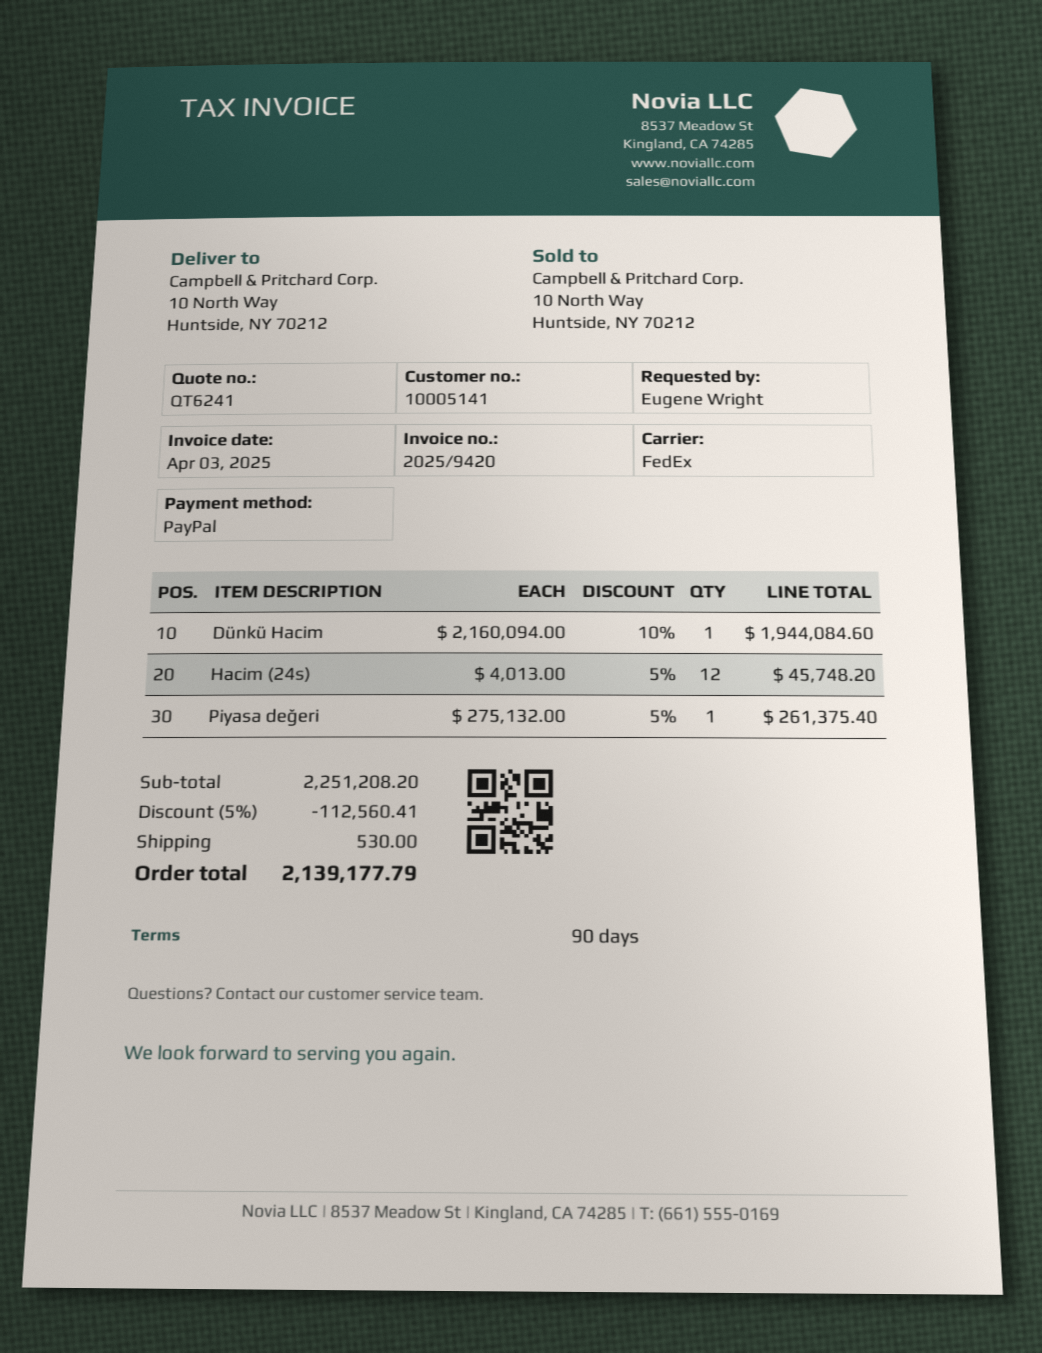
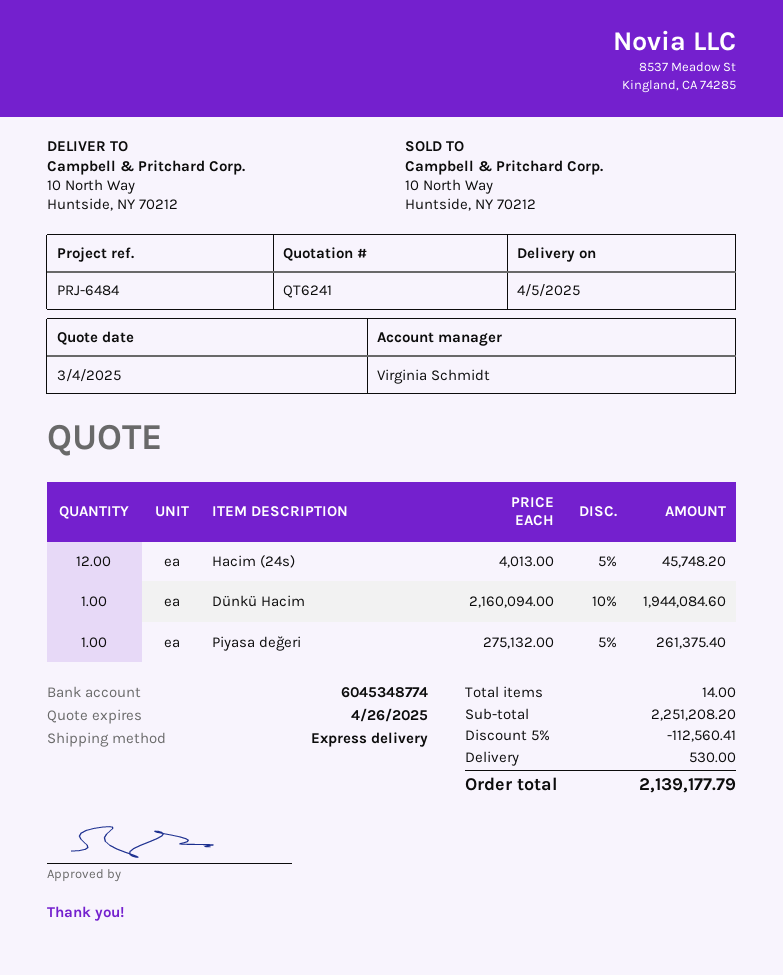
shipping method: FedEx -> express

